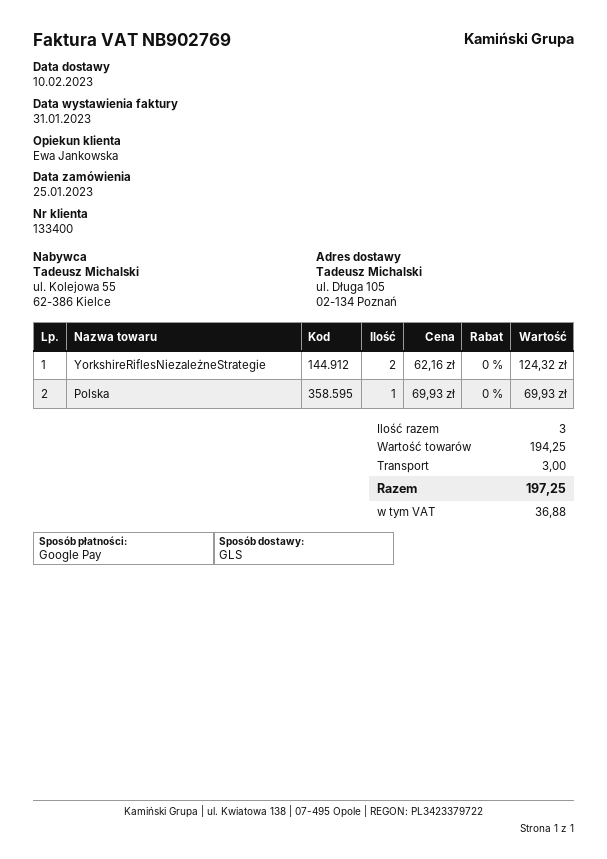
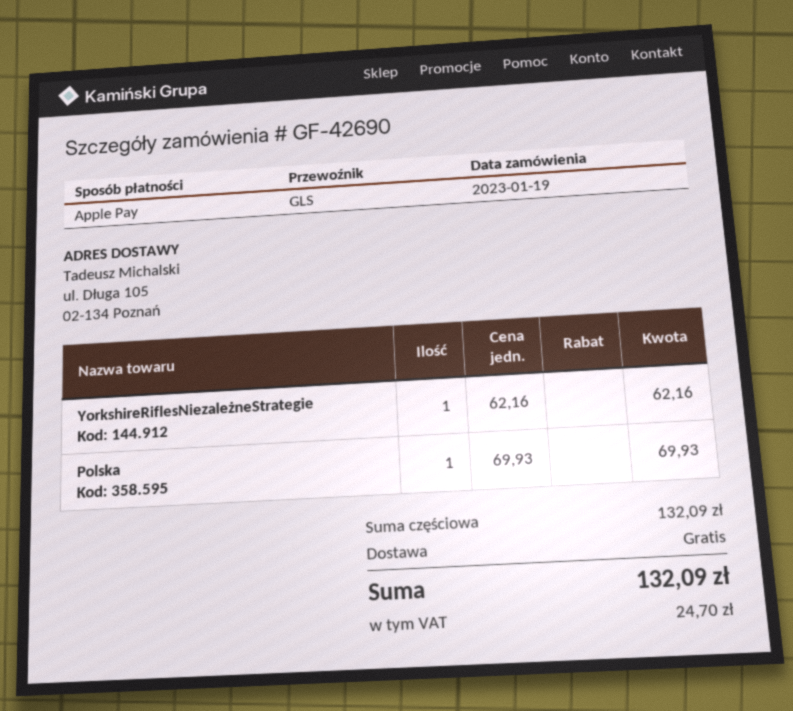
order date: 2023-01-25 -> 2023-01-19
payment method: Google Pay -> Apple Pay
YorkshireRiflesNiezależneStrategie: 2 x 62.16 = 124.32 -> 1 x 62.16 = 62.16
subtotal: 194.25 -> 132.09
shipping: 3.00 -> 0.00
tax: 36.88 -> 24.70
total: 197.25 -> 132.09

